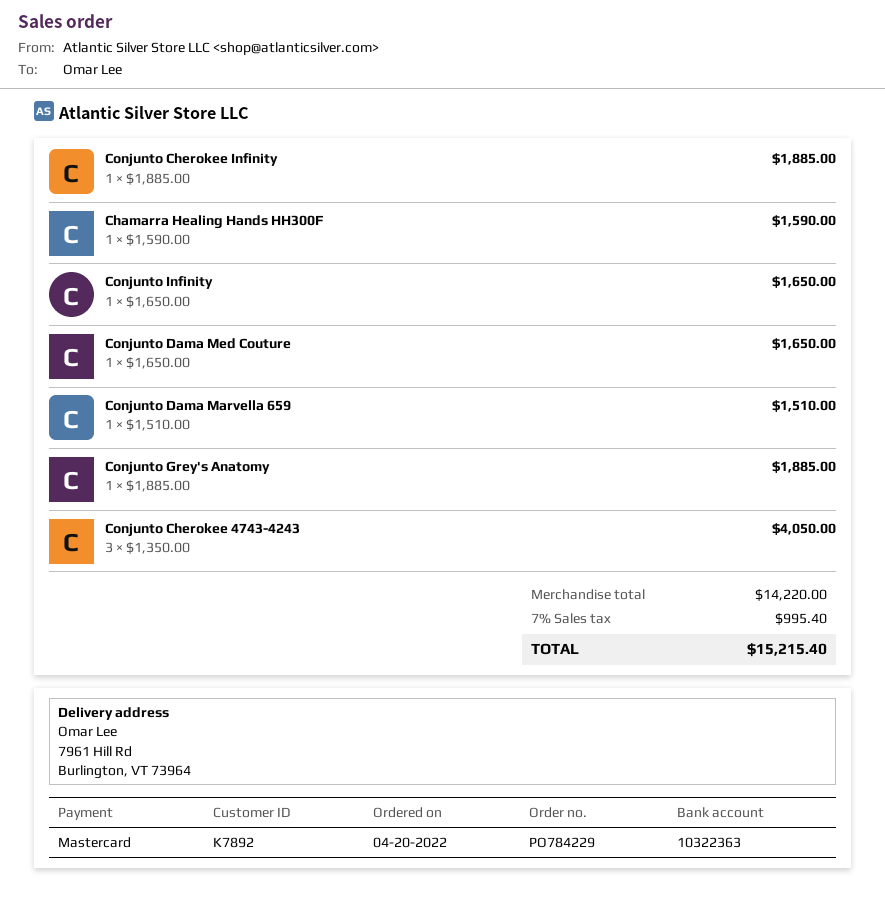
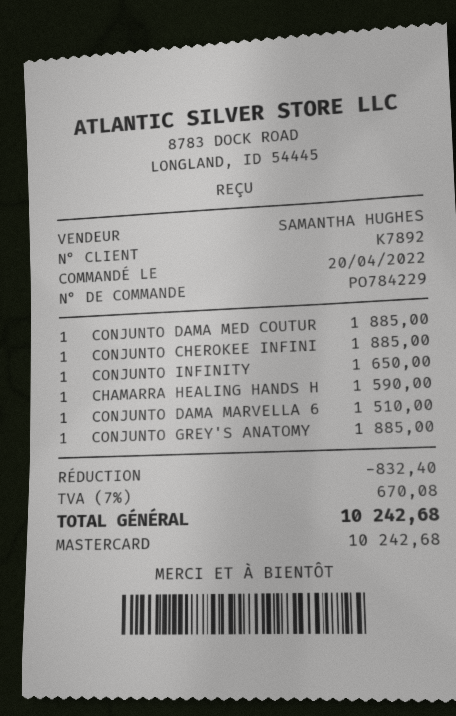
Conjunto Dama Med Couture: 1 for 1650.00 -> 1 for 1885.00
Conjunto Cherokee 4743-4243: 3 for 4050.00 -> none
discount: none -> 832.40
tax: 7% = 995.40 -> 7% = 670.08
total: 15215.40 -> 10242.68

